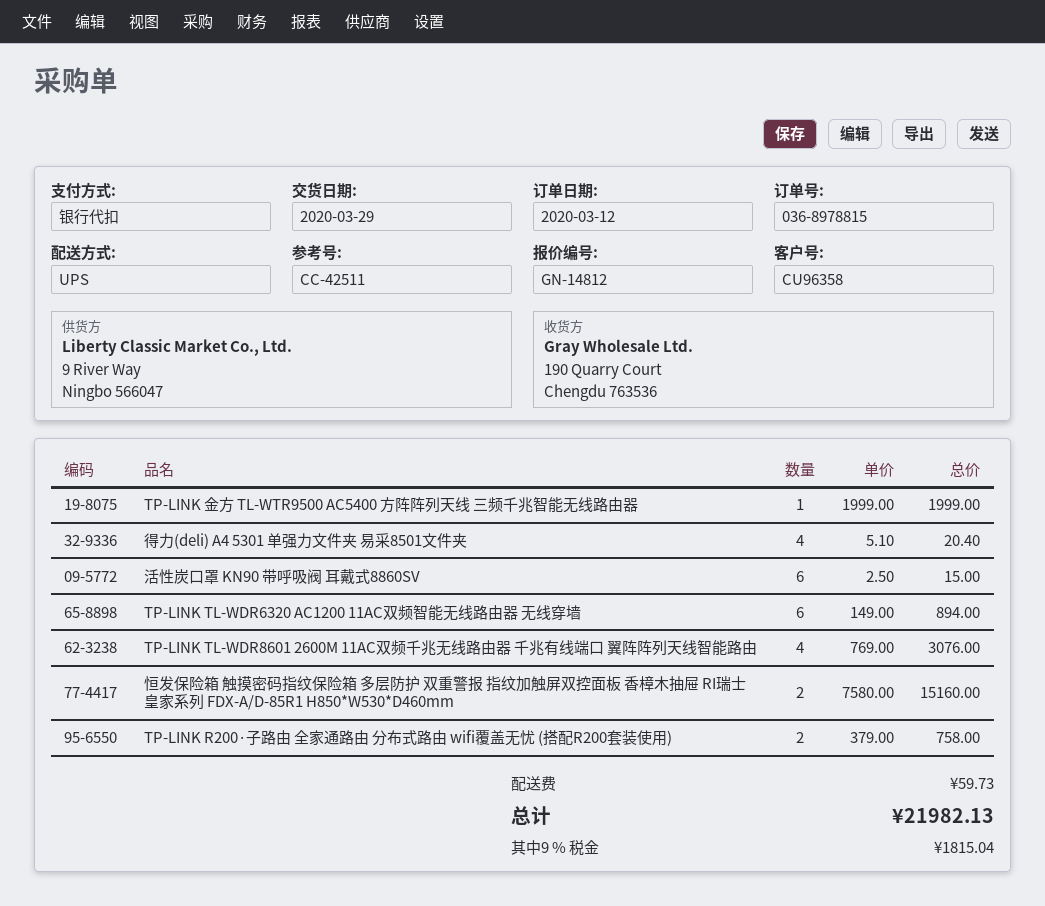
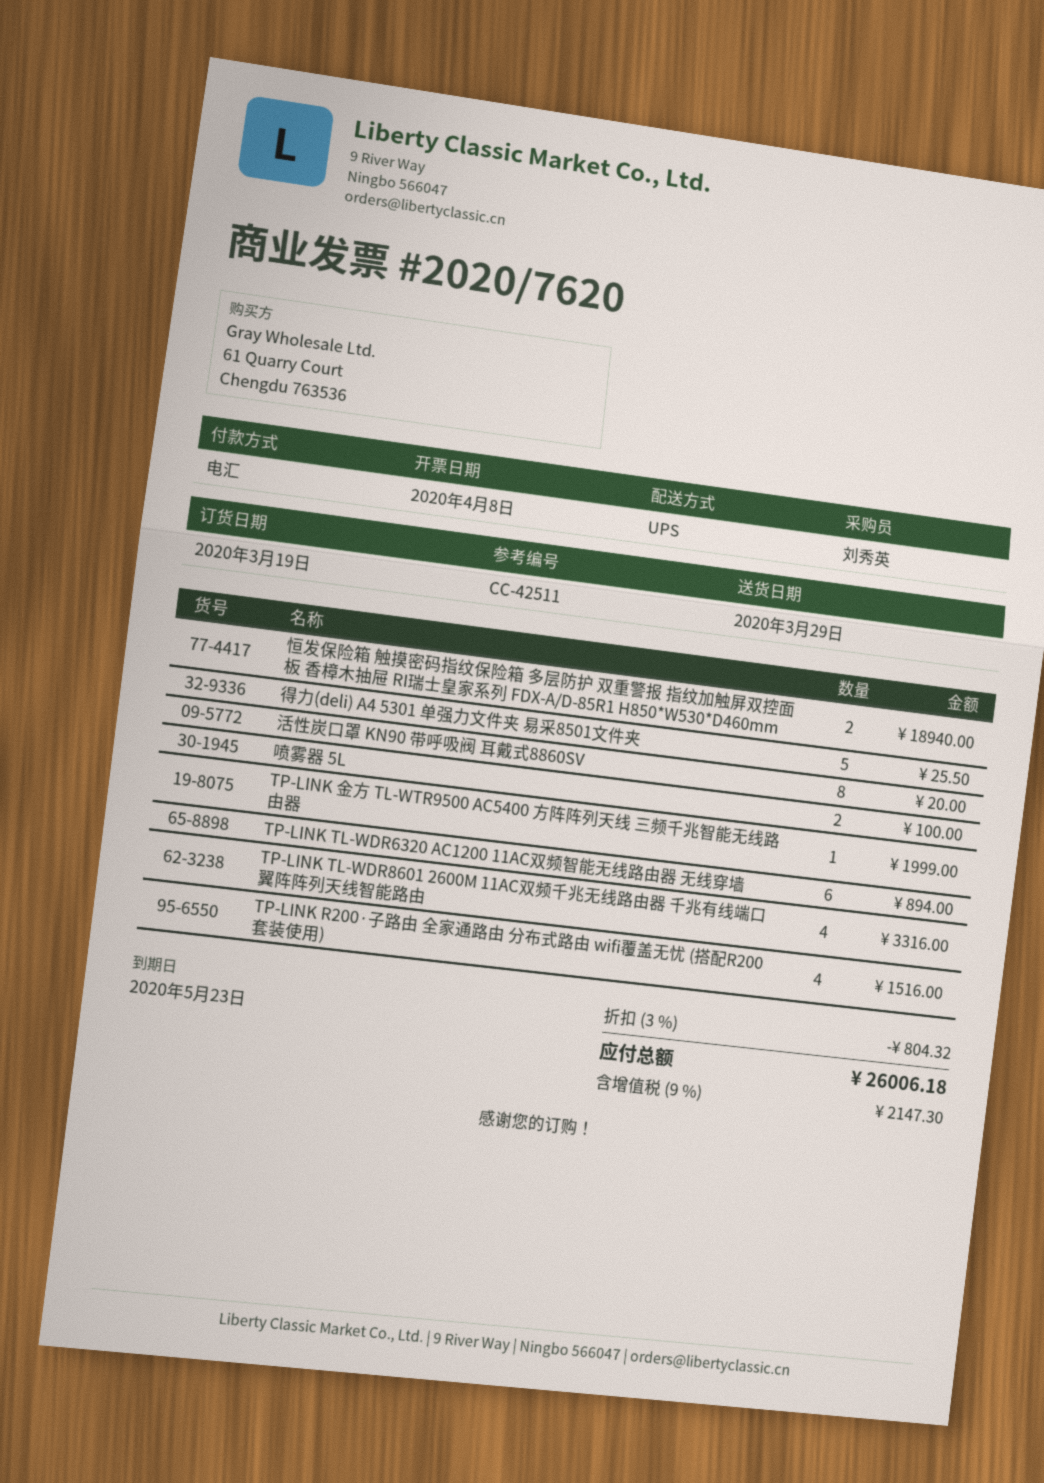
order date: 2020-03-12 -> 2020-03-19
payment method: direct debit -> bank transfer
得力(deli) A4 5301 单强力文件夹 易采8501文件夹: 4 for 20.40 -> 5 for 25.50
活性炭口罩 KN90 带呼吸阀 耳戴式8860SV: 6 for 15.00 -> 8 for 20.00
TP-LINK TL-WDR8601 2600M 11AC双频千兆无线路由器 千兆有线端口 翼阵阵列天线智能路由: 4 for 3076.00 -> 4 for 3316.00
恒发保险箱 触摸密码指纹保险箱 多层防护 双重警报 指纹加触屏双控面板 香樟木抽屉 RI瑞士皇家系列 FDX-A/D-85R1 H850*W530*D460mm: 2 for 15160.00 -> 2 for 18940.00
TP-LINK R200·子路由 全家通路由 分布式路由 wifi覆盖无忧 (搭配R200套装使用): 2 for 758.00 -> 4 for 1516.00
喷雾器 5L: none -> 2 for 100.00
discount: none -> 3% = 804.32
shipping: 59.73 -> none
tax: 9% = 1815.04 -> 9% = 2147.30
total: 21982.13 -> 26006.18

